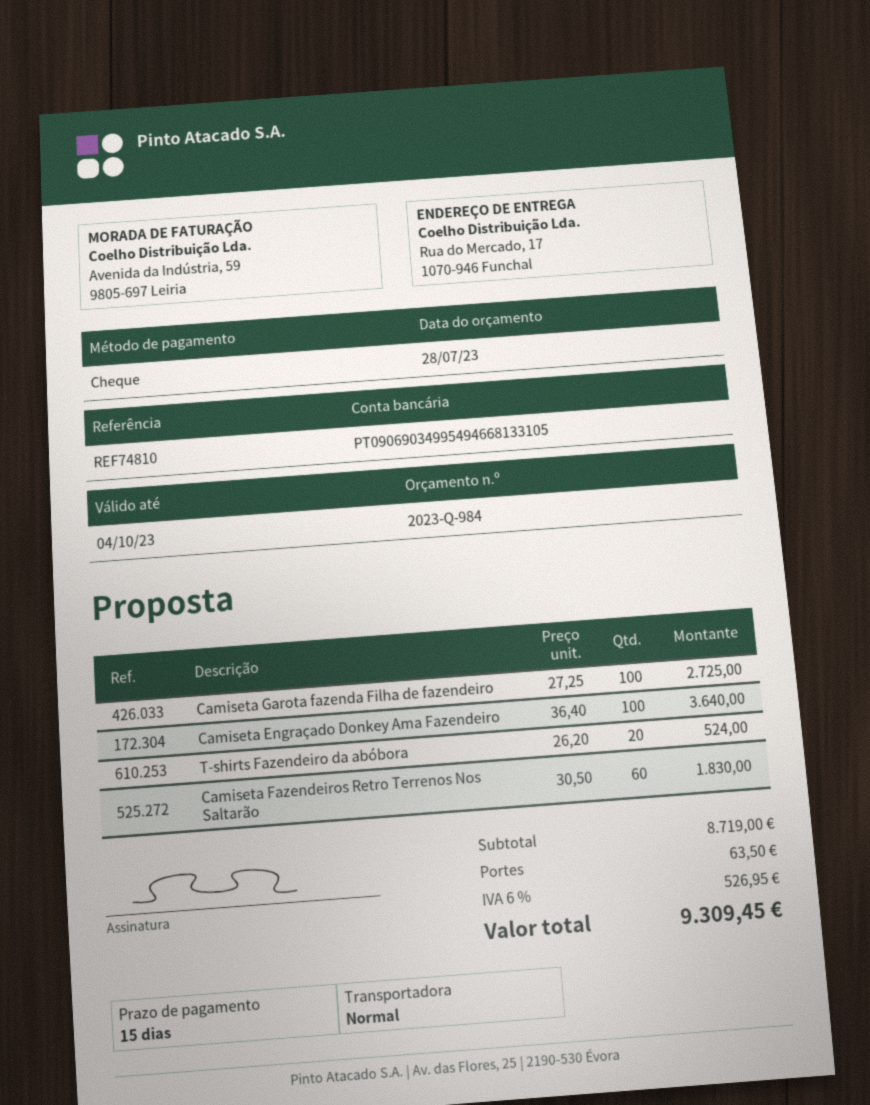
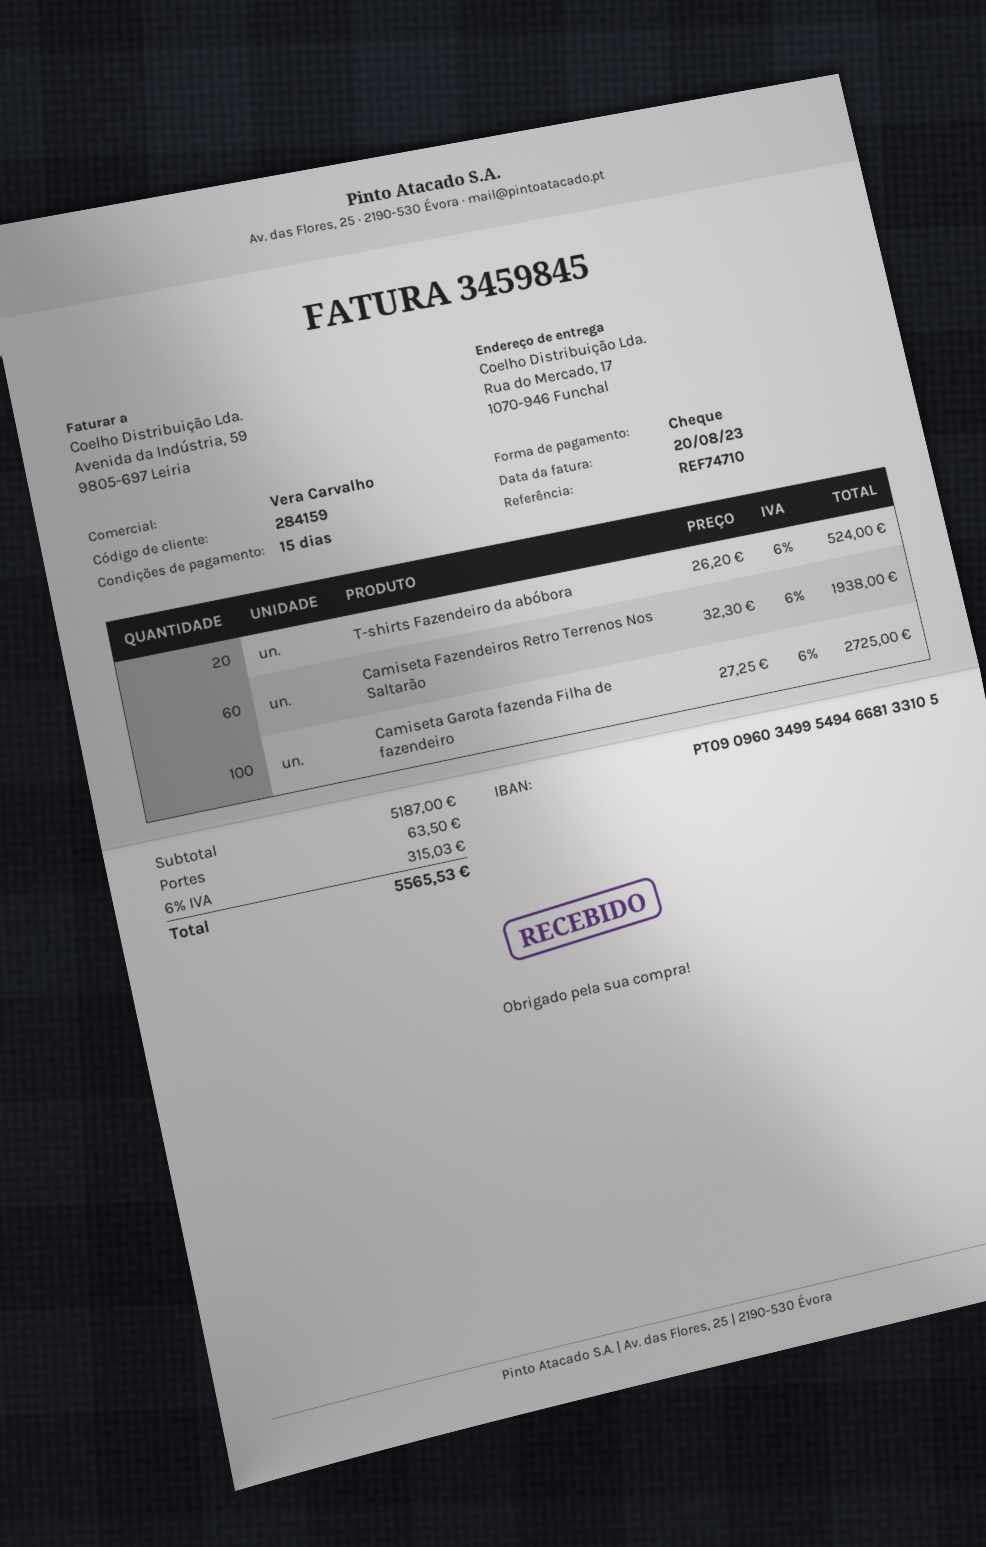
reference: REF74810 -> REF74710
bank account: PT09069034995494668133105 -> PT09096034995494668133105
Camiseta Engraçado Donkey Ama Fazendeiro: 100 x 36.40 = 3640.00 -> none
Camiseta Fazendeiros Retro Terrenos Nos Saltarão: 60 x 30.50 = 1830.00 -> 60 x 32.30 = 1938.00
subtotal: 8719.00 -> 5187.00
tax: 6% = 526.95 -> 6% = 315.03
total: 9309.45 -> 5565.53

